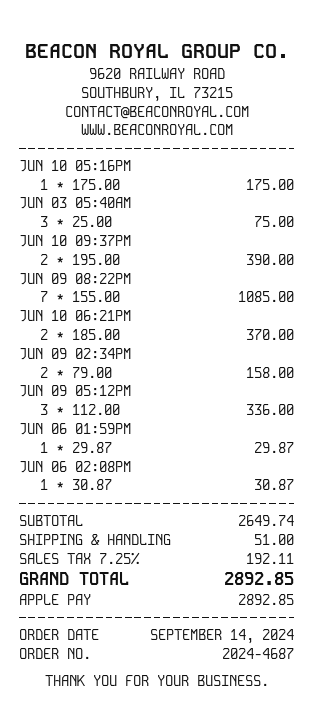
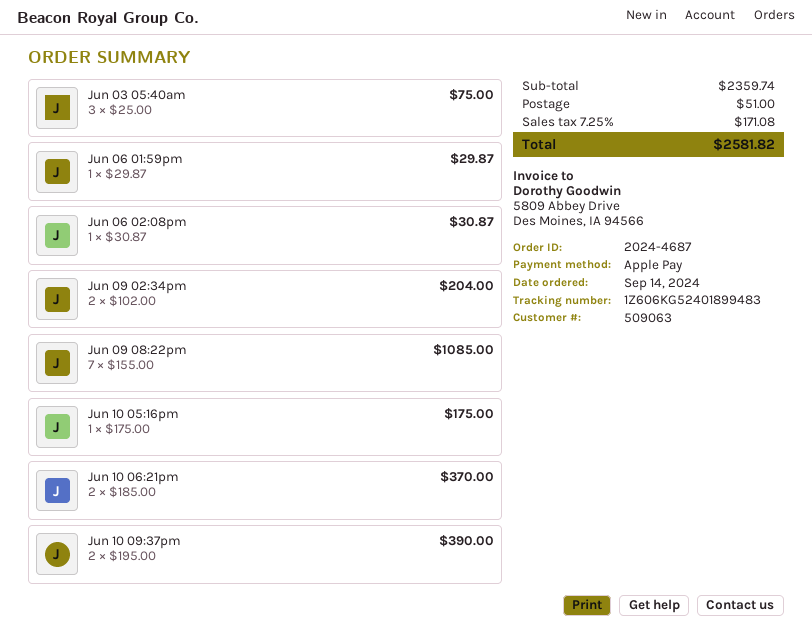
JUN 09 02:34PM: 2 x 79.00 = 158.00 -> 2 x 102.00 = 204.00
JUN 09 05:12PM: 3 x 112.00 = 336.00 -> none
subtotal: 2649.74 -> 2359.74
tax: 7.25% = 192.11 -> 7.25% = 171.08
total: 2892.85 -> 2581.82

